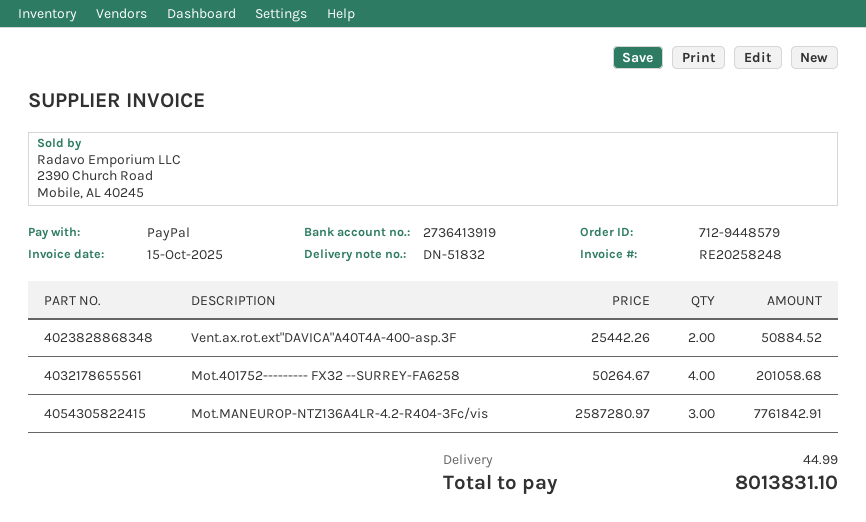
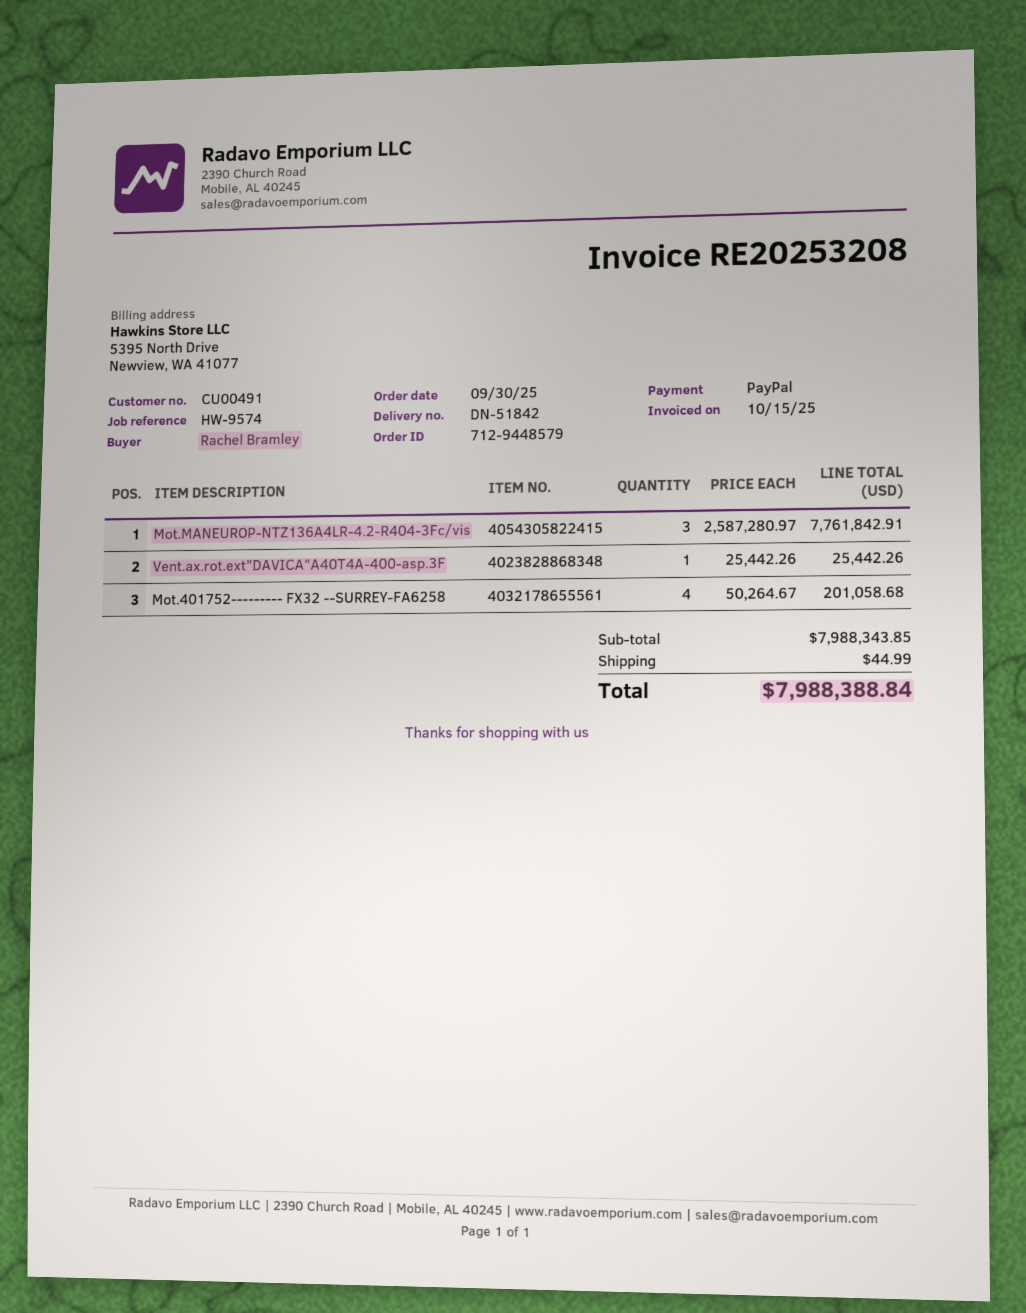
delivery note number: DN-51832 -> DN-51842
invoice number: RE20258248 -> RE20253208
Vent.ax.rot.ext"DAVICA"A40T4A-400-asp.3F: 2 x 25442.26 = 50884.52 -> 1 x 25442.26 = 25442.26
total: 8013831.10 -> 7988388.84

